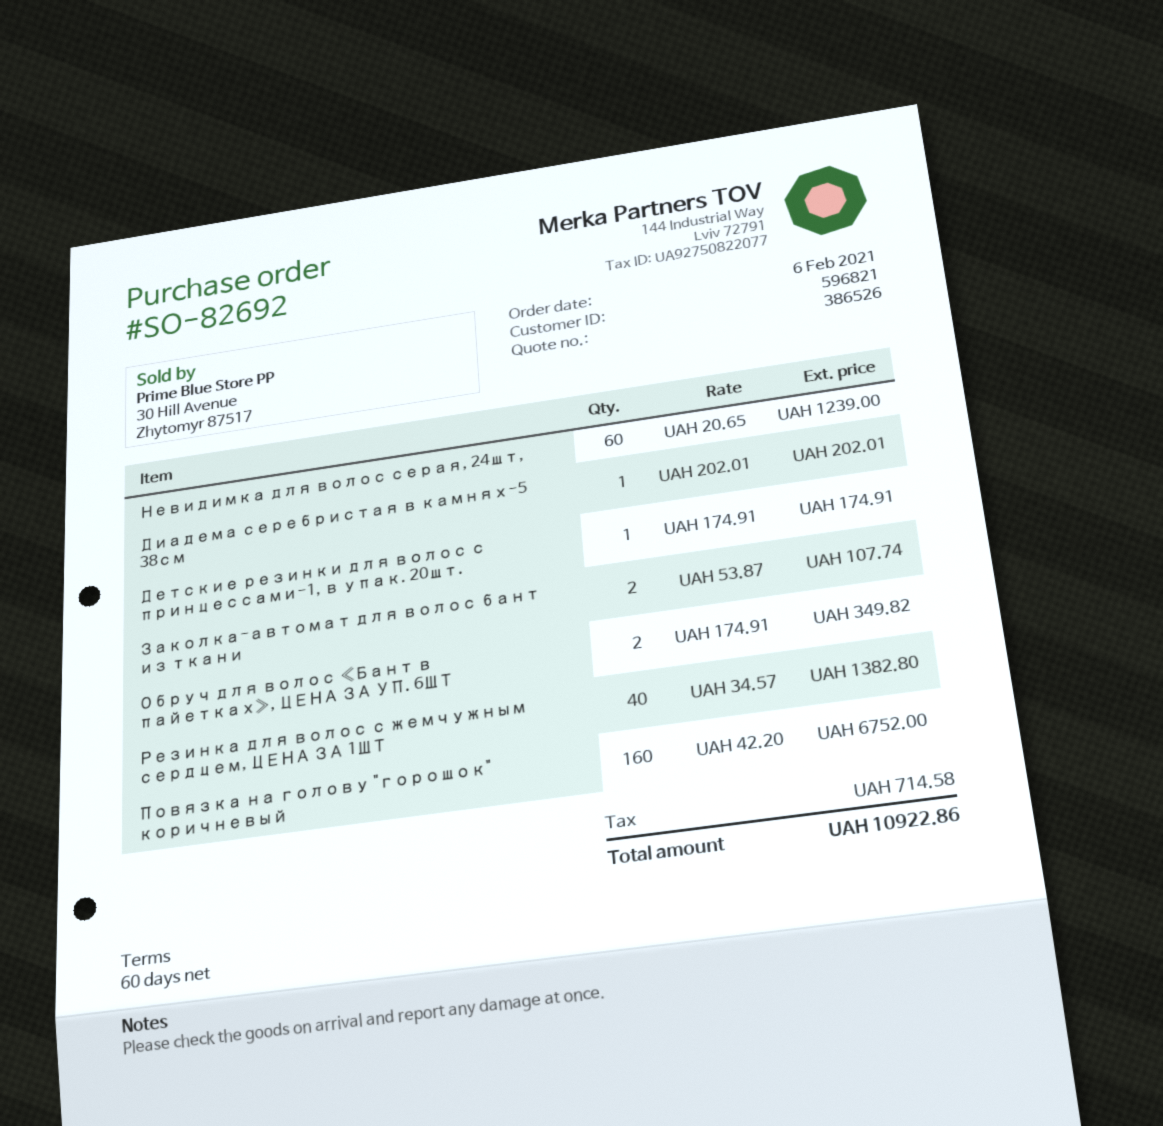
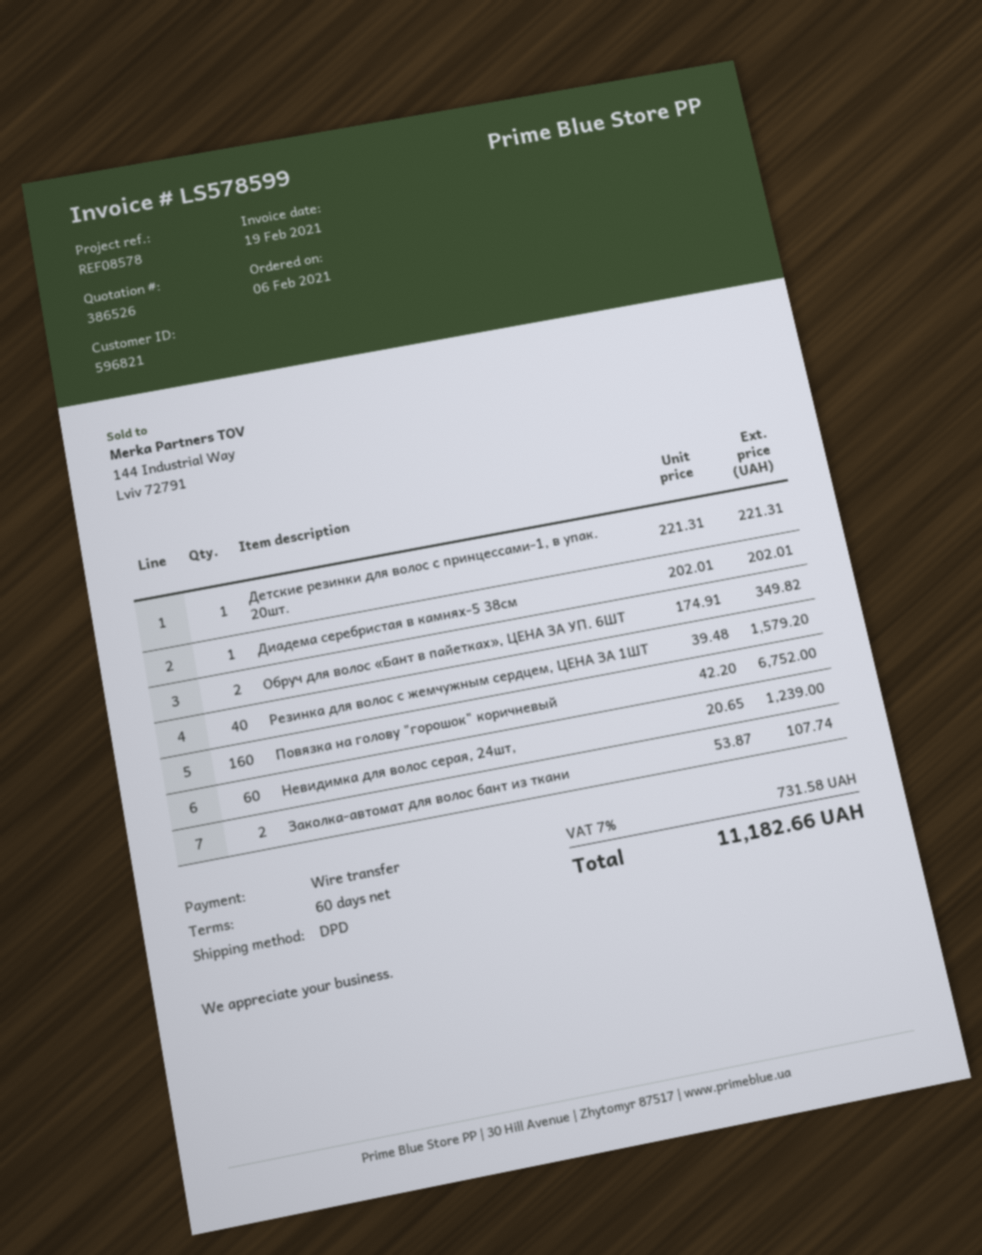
Детские резинки для волос с принцессами-1, в упак. 20шт.: 1 x 174.91 = 174.91 -> 1 x 221.31 = 221.31
Резинка для волос с жемчужным сердцем, ЦЕНА ЗА 1ШТ: 40 x 34.57 = 1382.80 -> 40 x 39.48 = 1579.20
tax: 714.58 -> 731.58
total: 10922.86 -> 11182.66

